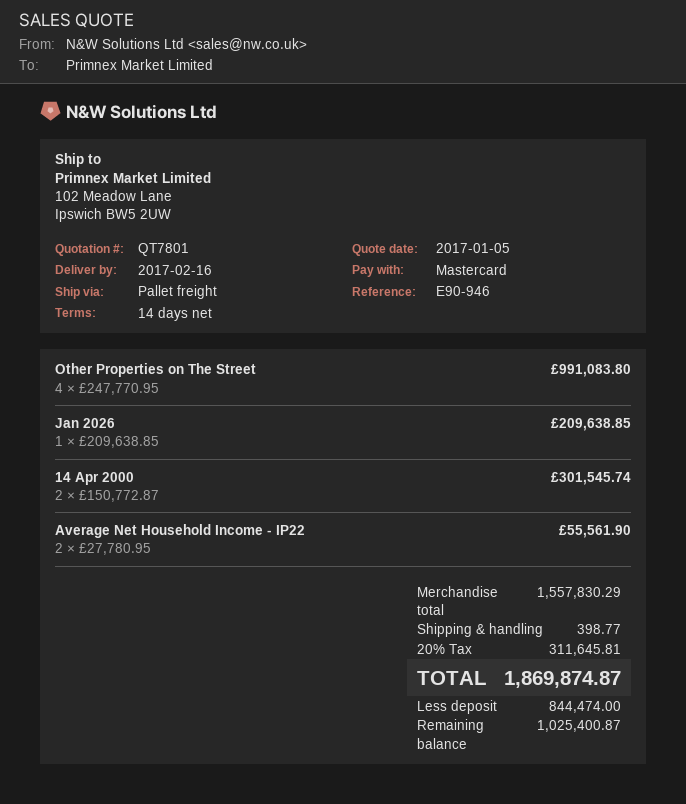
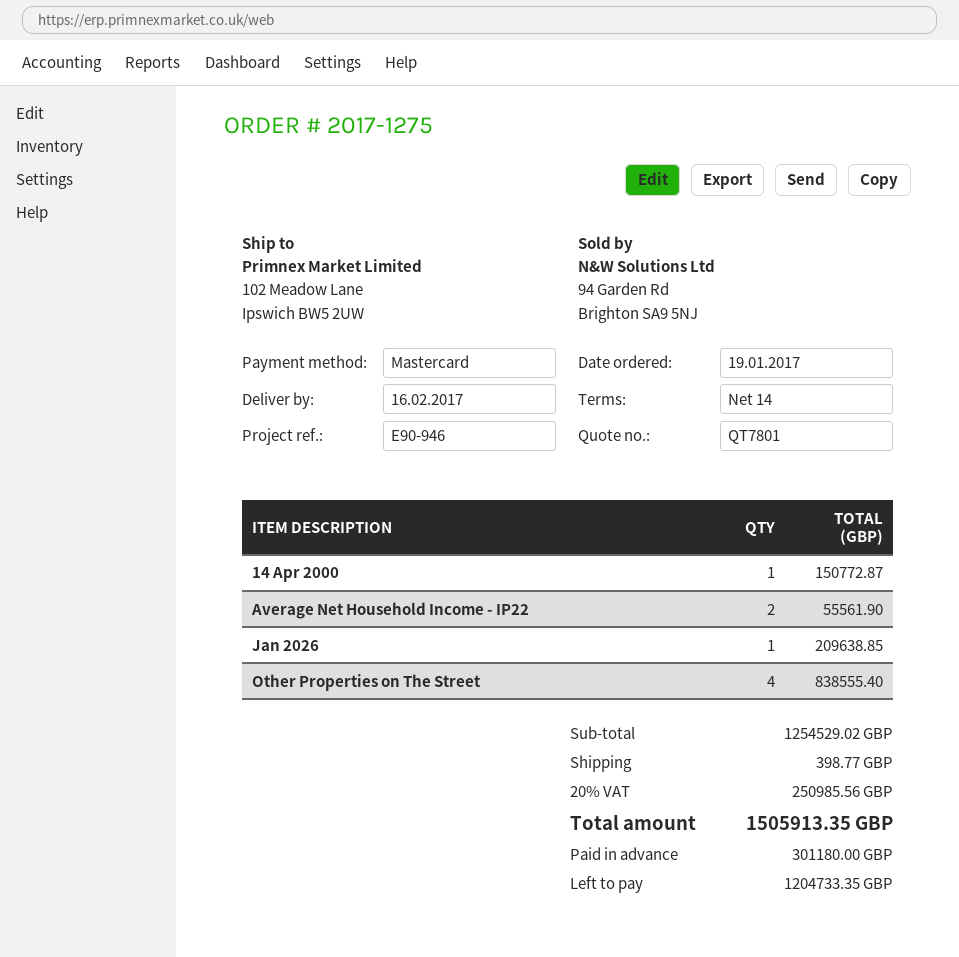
Other Properties on The Street: 4 for 991083.80 -> 4 for 838555.40
14 Apr 2000: 2 for 301545.74 -> 1 for 150772.87
subtotal: 1557830.29 -> 1254529.02
tax: 20% = 311645.81 -> 20% = 250985.56
total: 1869874.87 -> 1505913.35
deposit: 844474.00 -> 301180.00
balance: 1025400.87 -> 1204733.35

